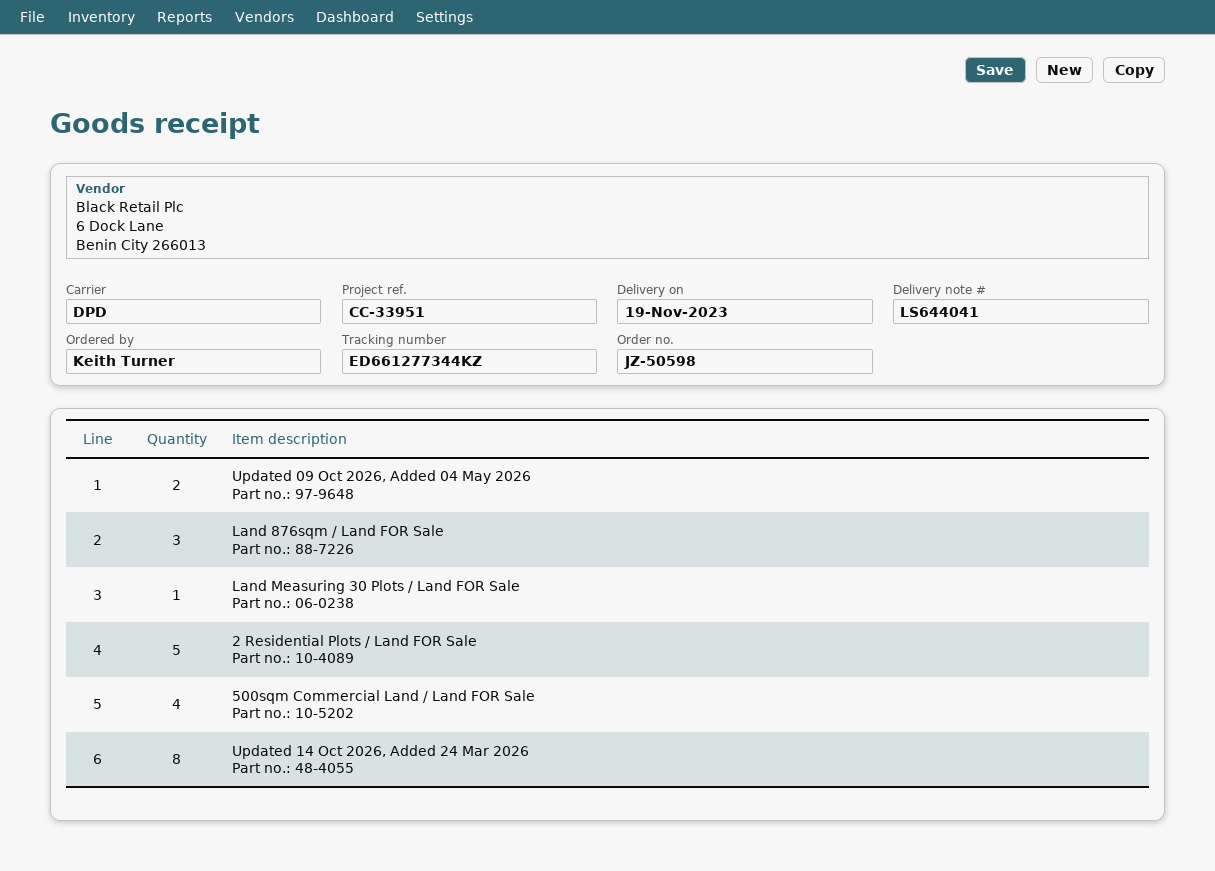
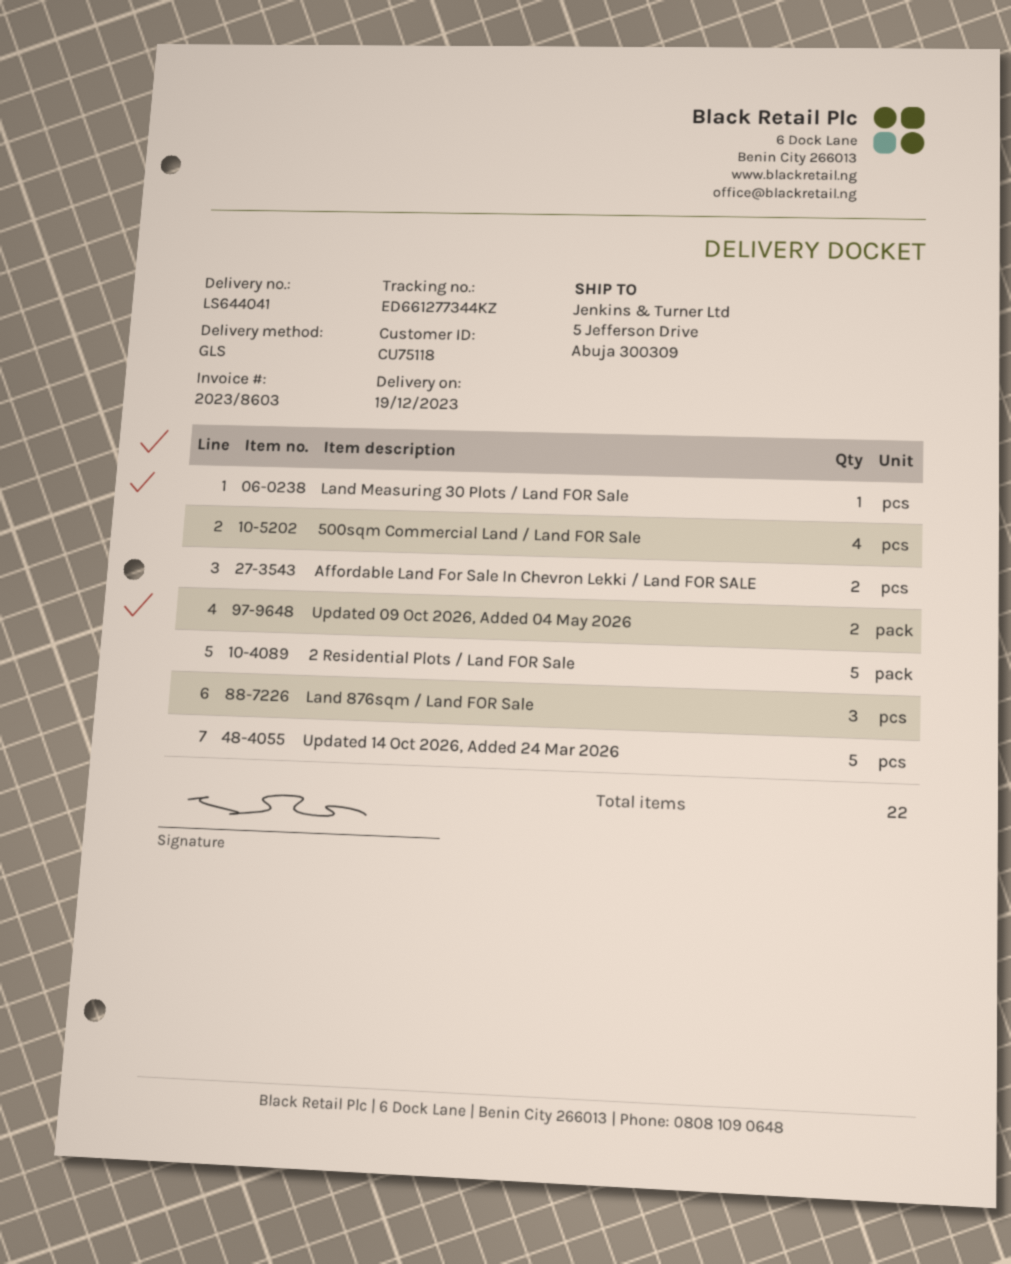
delivery date: 2023-11-19 -> 2023-12-19
shipping method: DPD -> GLS
Updated 14 Oct 2026, Added 24 Mar 2026: 8 -> 5
Affordable Land For Sale In Chevron Lekki / Land FOR SALE: none -> 2

